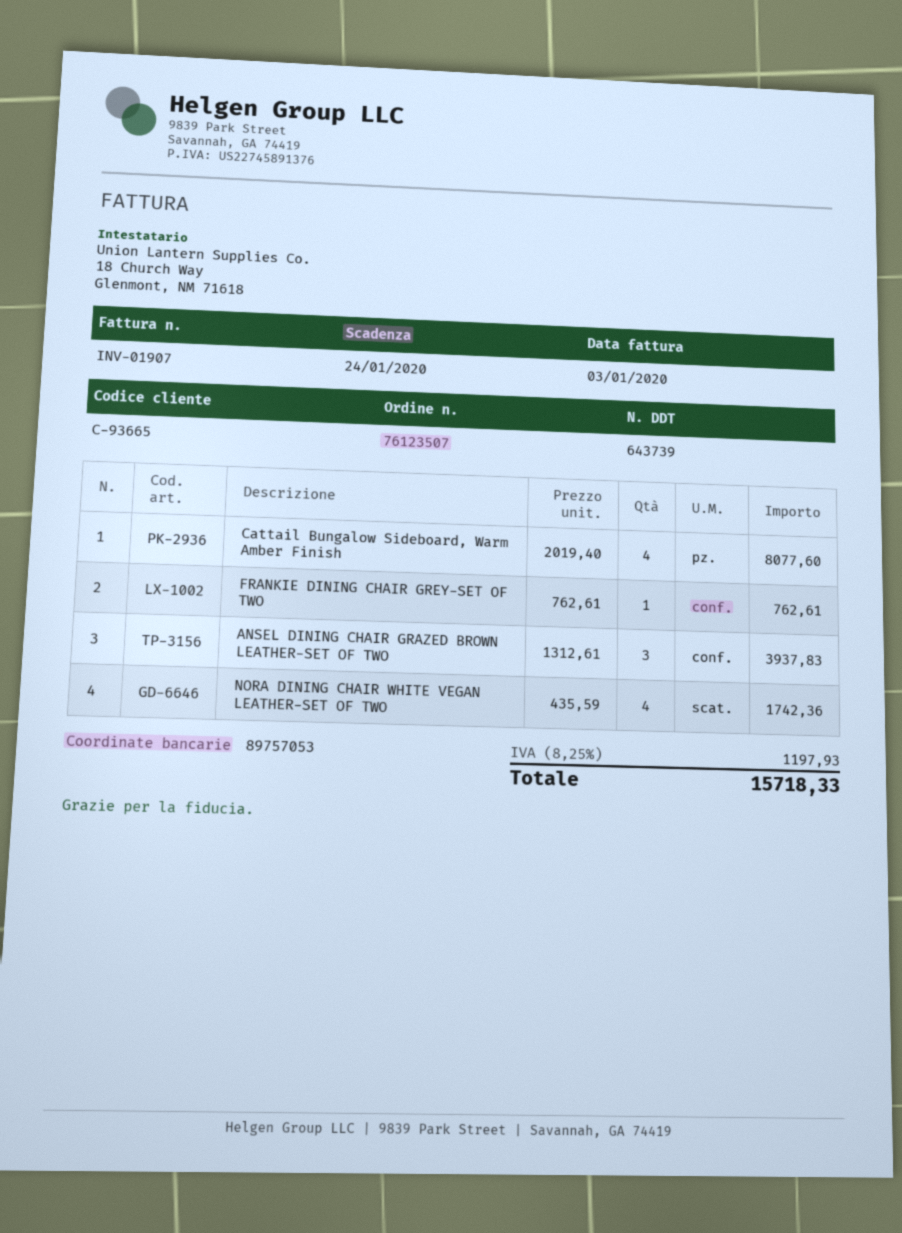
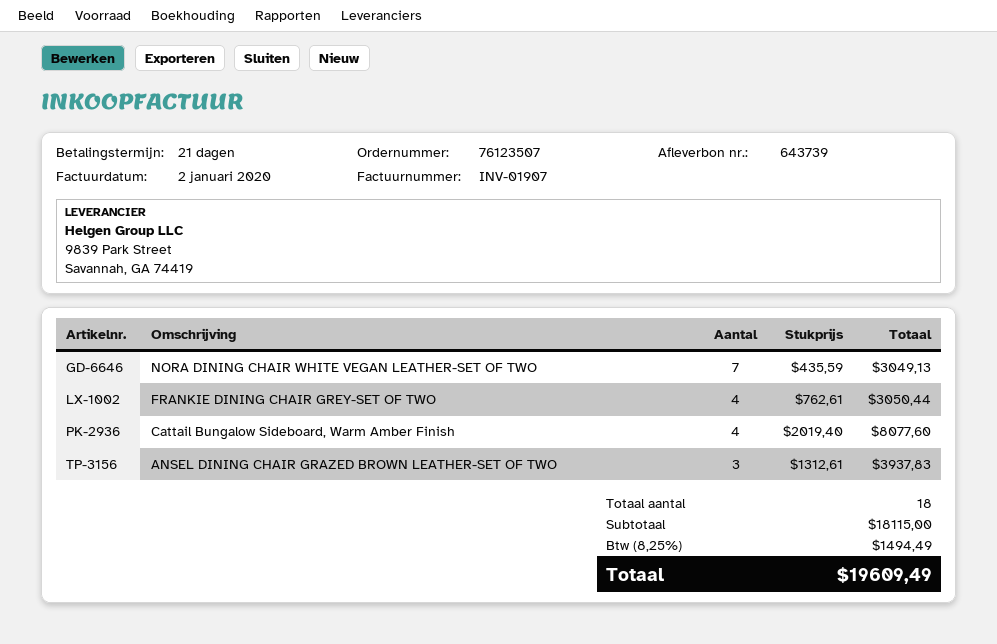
invoice date: 2020-01-03 -> 2020-01-02
FRANKIE DINING CHAIR GREY-SET OF TWO: 1 x 762.61 = 762.61 -> 4 x 762.61 = 3050.44
NORA DINING CHAIR WHITE VEGAN LEATHER-SET OF TWO: 4 x 435.59 = 1742.36 -> 7 x 435.59 = 3049.13
tax: 8.25% = 1197.93 -> 8.25% = 1494.49
total: 15718.33 -> 19609.49

